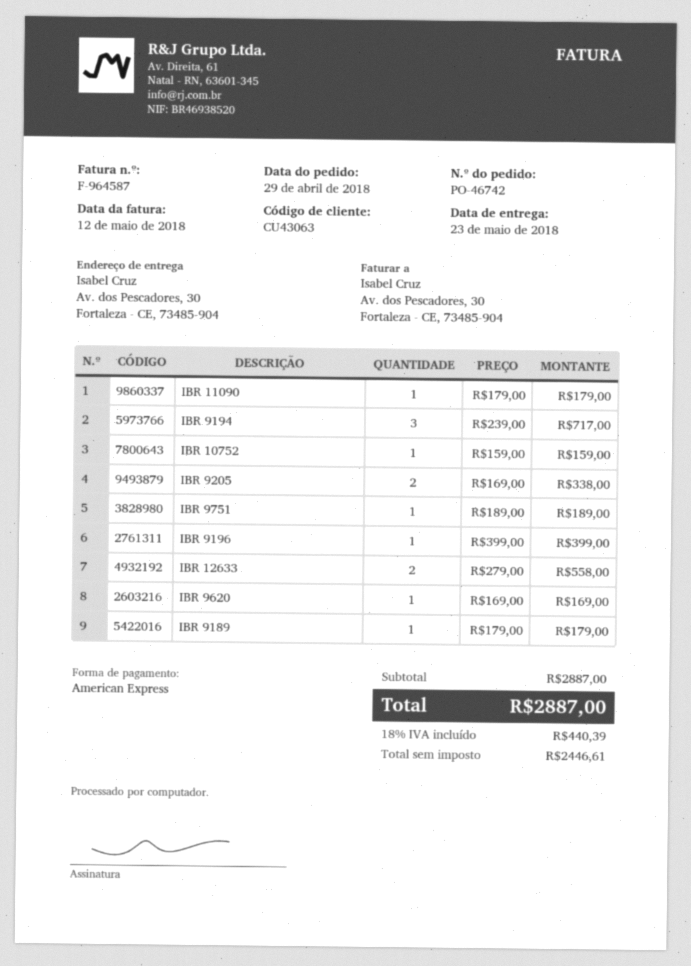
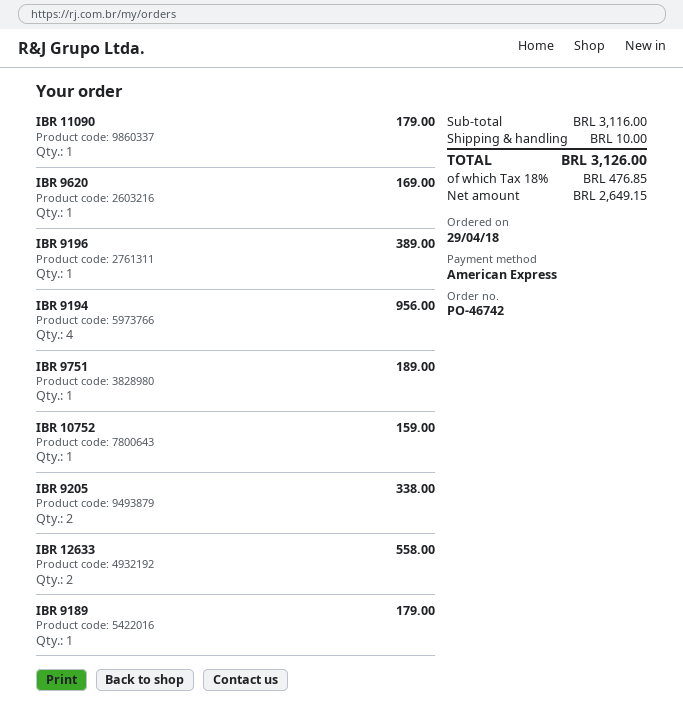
IBR 9194: 3 for 717.00 -> 4 for 956.00
IBR 9196: 1 for 399.00 -> 1 for 389.00
subtotal: 2887.00 -> 3116.00
shipping: none -> 10.00
net: 2446.61 -> 2649.15
tax: 18% = 440.39 -> 18% = 476.85
total: 2887.00 -> 3126.00

